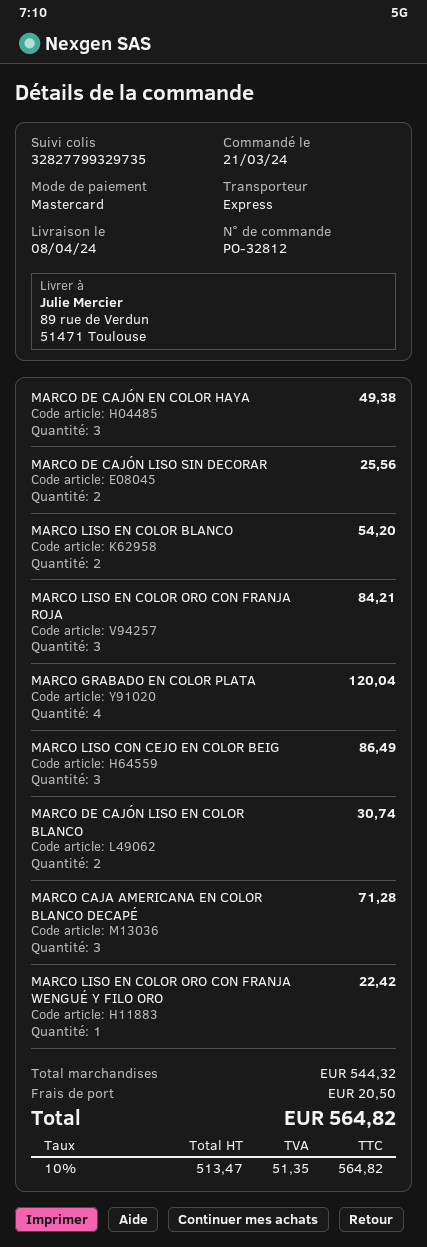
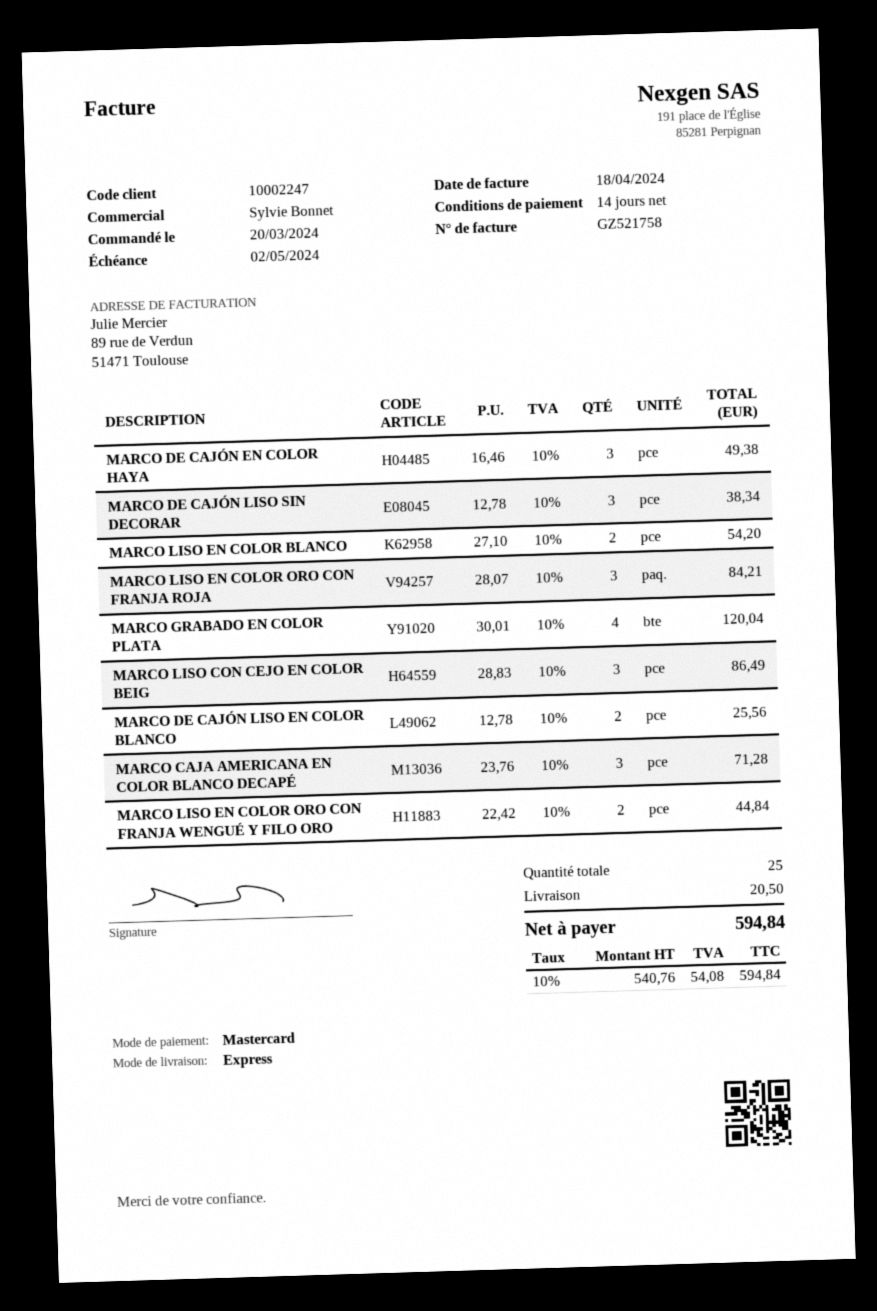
order date: 2024-03-21 -> 2024-03-20
MARCO DE CAJÓN LISO SIN DECORAR: 2 for 25.56 -> 3 for 38.34
MARCO DE CAJÓN LISO EN COLOR BLANCO: 2 for 30.74 -> 2 for 25.56
MARCO LISO EN COLOR ORO CON FRANJA WENGUÉ Y FILO ORO: 1 for 22.42 -> 2 for 44.84
net: 513.47 -> 540.76
tax: 10% = 51.35 -> 10% = 54.08
total: 564.82 -> 594.84

